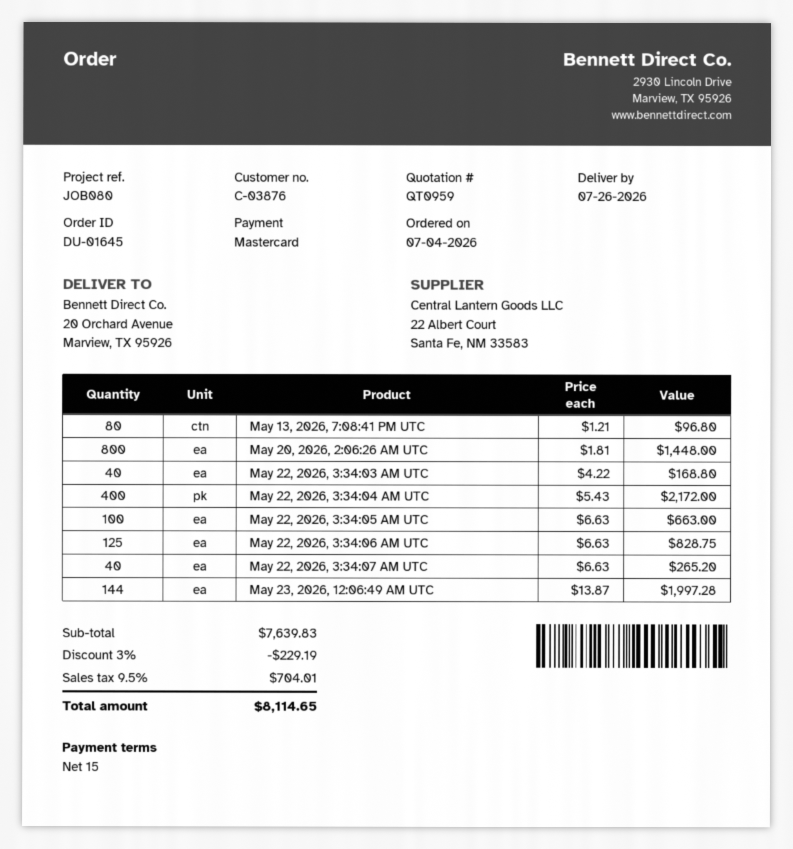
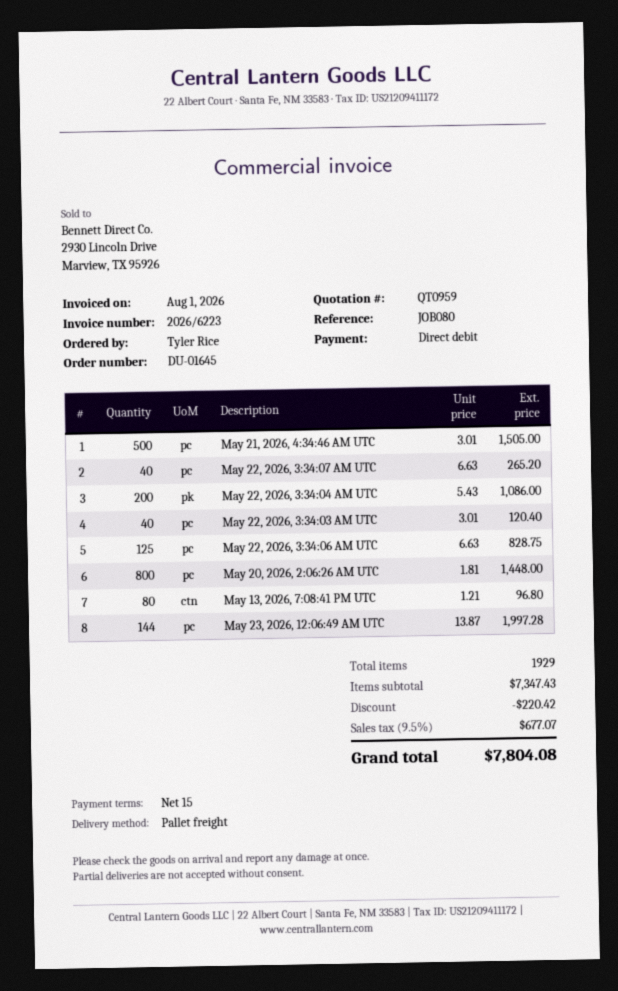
payment method: Mastercard -> direct debit
May 22, 2026, 3:34:03 AM UTC: 40 x 4.22 = 168.80 -> 40 x 3.01 = 120.40
May 22, 2026, 3:34:04 AM UTC: 400 x 5.43 = 2172.00 -> 200 x 5.43 = 1086.00
May 22, 2026, 3:34:05 AM UTC: 100 x 6.63 = 663.00 -> none
May 21, 2026, 4:34:46 AM UTC: none -> 500 x 3.01 = 1505.00
subtotal: 7639.83 -> 7347.43
discount: 229.19 -> 220.42
tax: 9.5% = 704.01 -> 9.5% = 677.07
total: 8114.65 -> 7804.08

